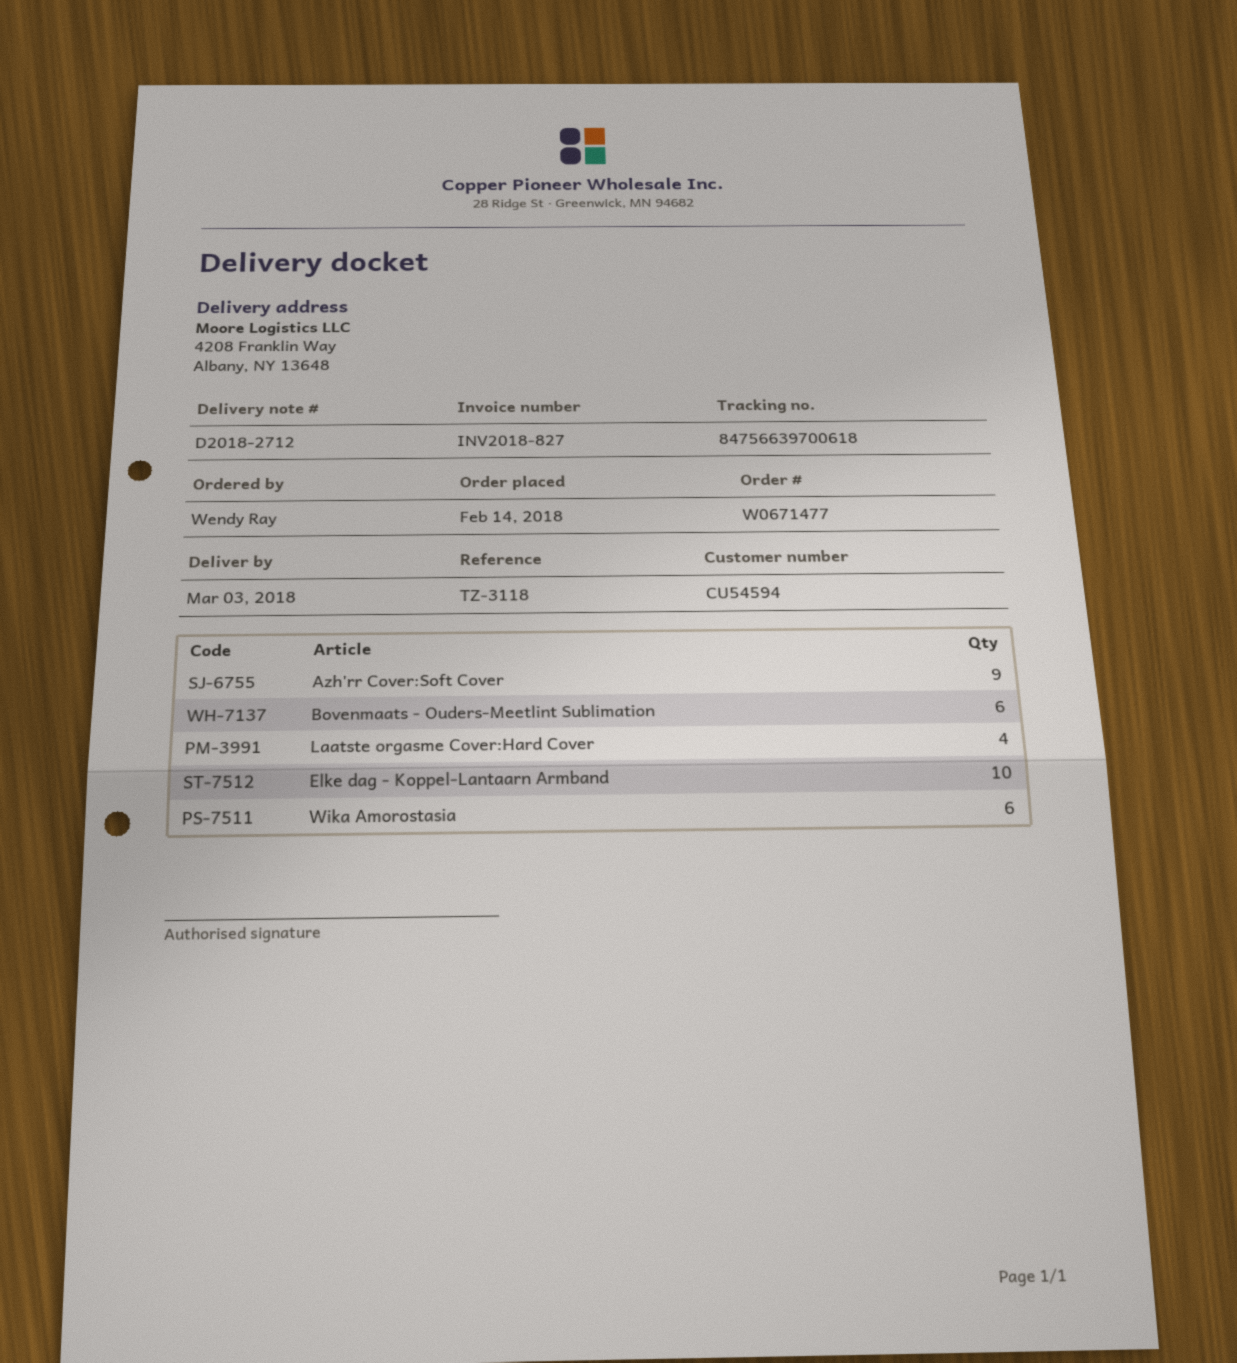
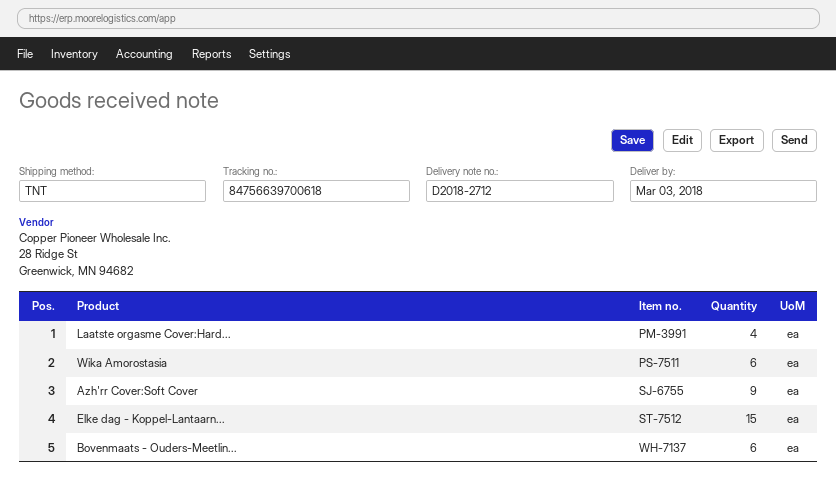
Elke dag - Koppel-Lantaarn Armband: 10 -> 15

